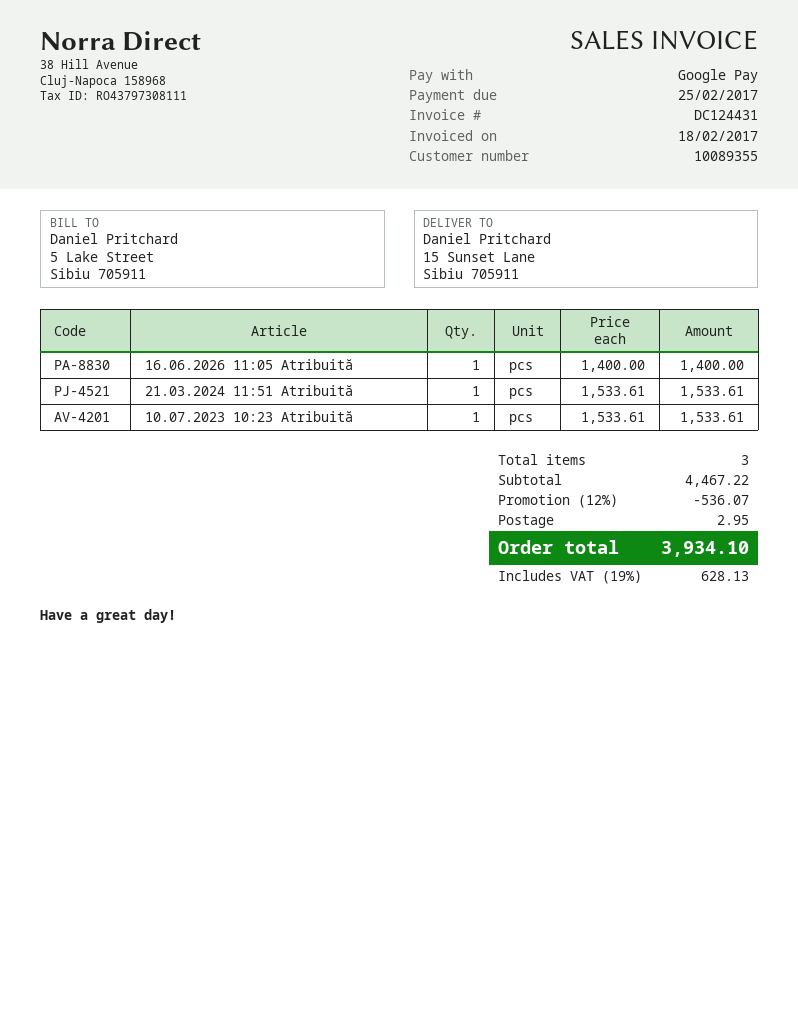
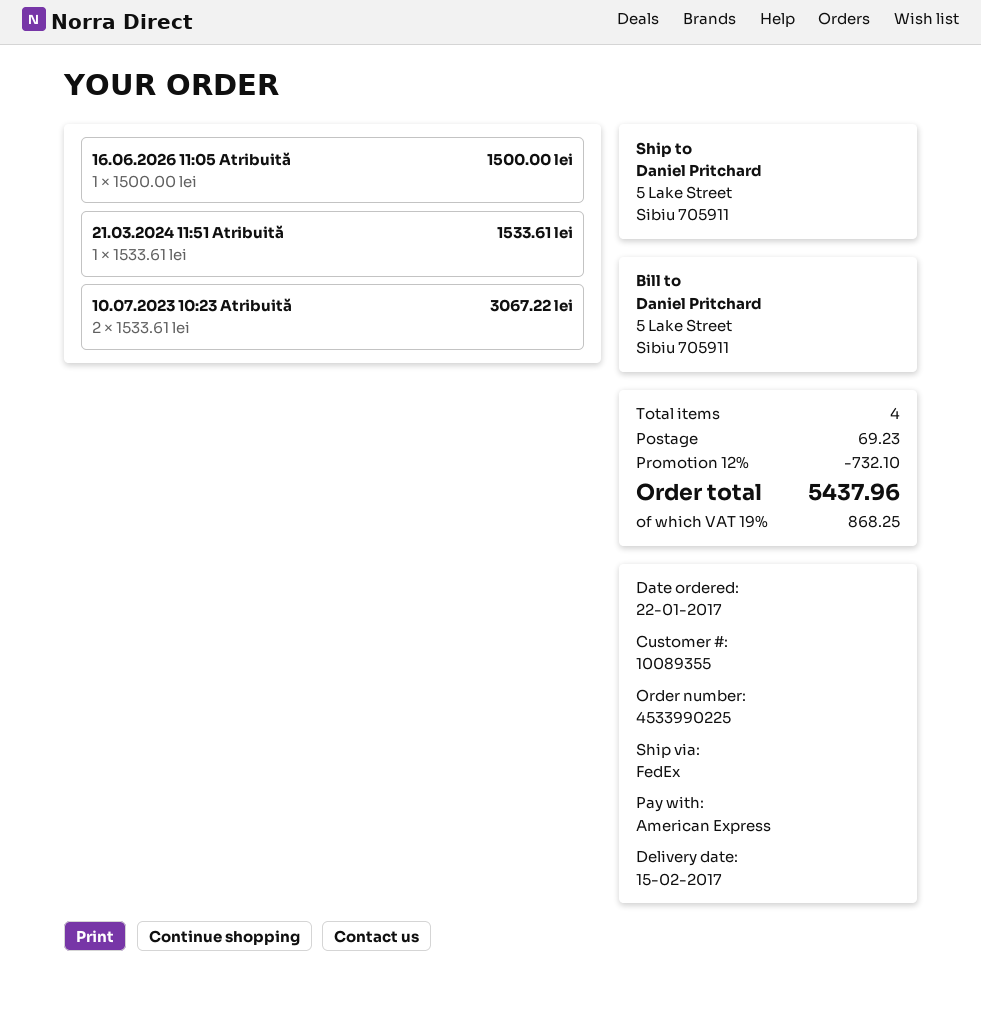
payment method: Google Pay -> American Express
ship to: 15 Sunset Lane, Sibiu 705911 -> 5 Lake Street, Sibiu 705911
16.06.2026 11:05 Atribuită: 1 x 1400.00 = 1400.00 -> 1 x 1500.00 = 1500.00
10.07.2023 10:23 Atribuită: 1 x 1533.61 = 1533.61 -> 2 x 1533.61 = 3067.22
total quantity: 3 -> 4
discount: 12% = 536.07 -> 12% = 732.10
shipping: 2.95 -> 69.23
tax: 19% = 628.13 -> 19% = 868.25
total: 3934.10 -> 5437.96

